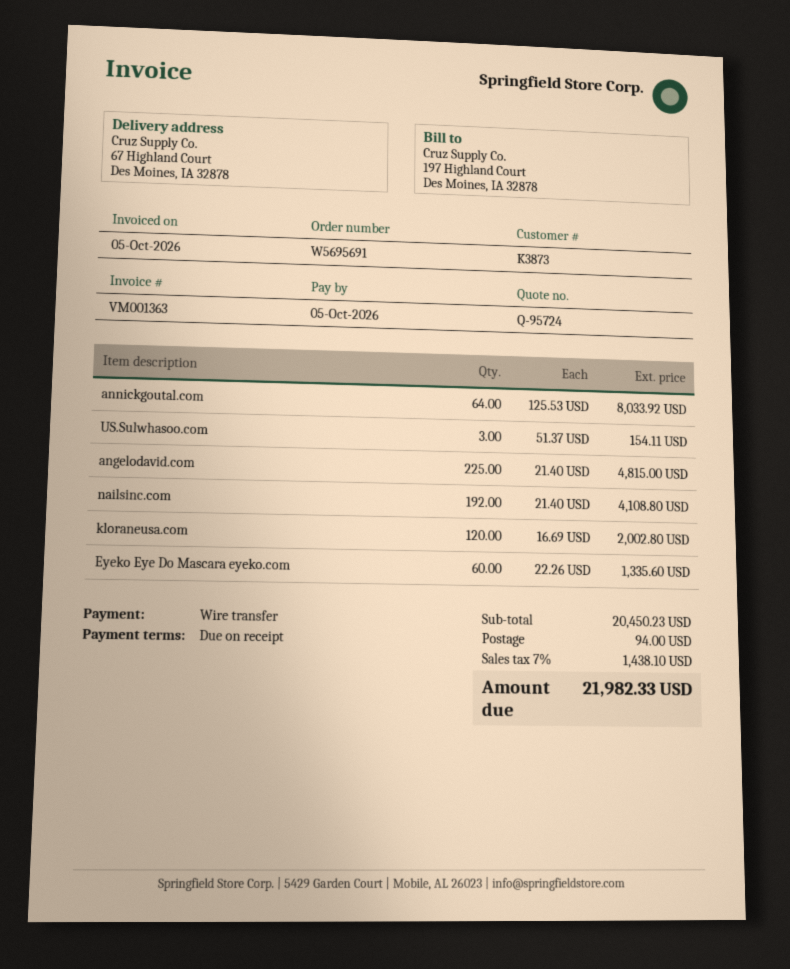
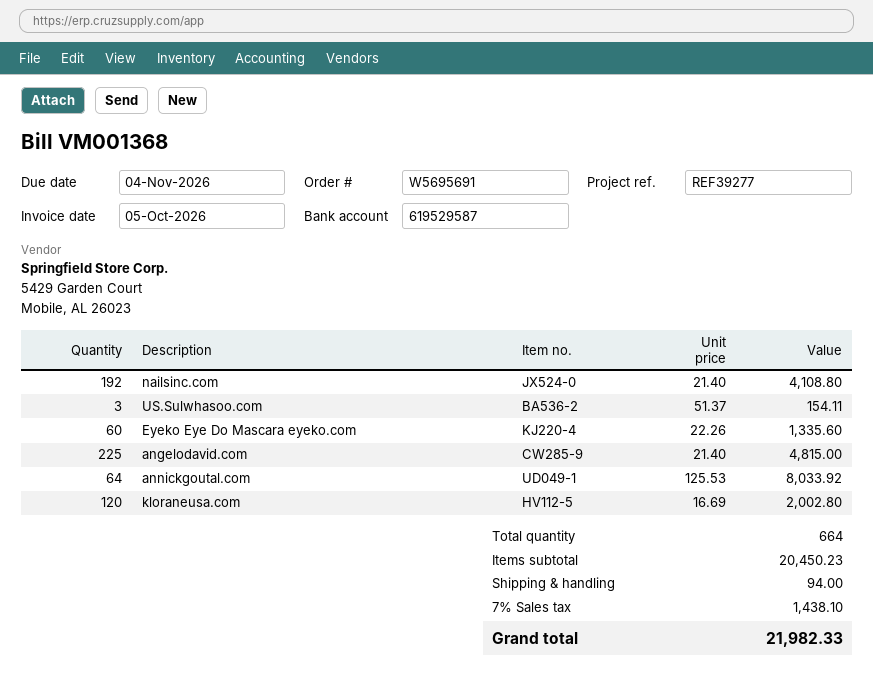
invoice number: VM001363 -> VM001368
due date: 2026-10-05 -> 2026-11-04

